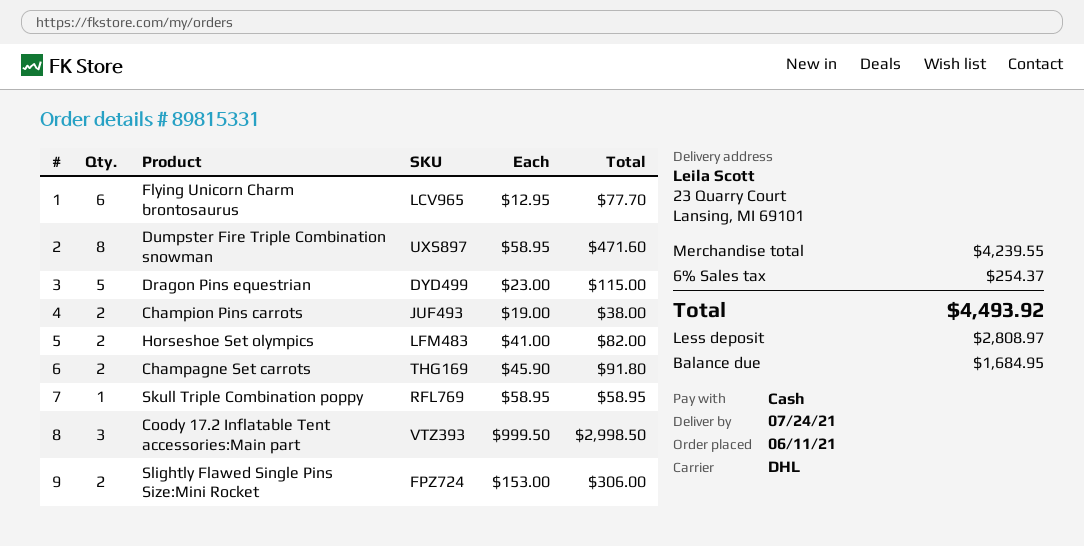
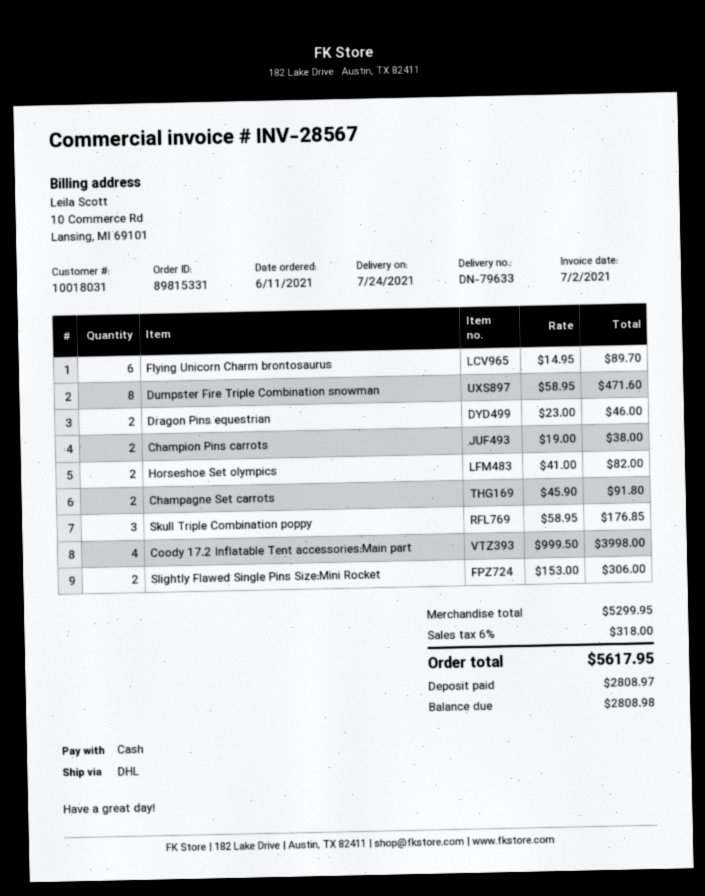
Flying Unicorn Charm brontosaurus: 6 x 12.95 = 77.70 -> 6 x 14.95 = 89.70
Dragon Pins equestrian: 5 x 23.00 = 115.00 -> 2 x 23.00 = 46.00
Skull Triple Combination poppy: 1 x 58.95 = 58.95 -> 3 x 58.95 = 176.85
Coody 17.2 Inflatable Tent accessories:Main part: 3 x 999.50 = 2998.50 -> 4 x 999.50 = 3998.00
subtotal: 4239.55 -> 5299.95
tax: 6% = 254.37 -> 6% = 318.00
total: 4493.92 -> 5617.95
balance: 1684.95 -> 2808.98

